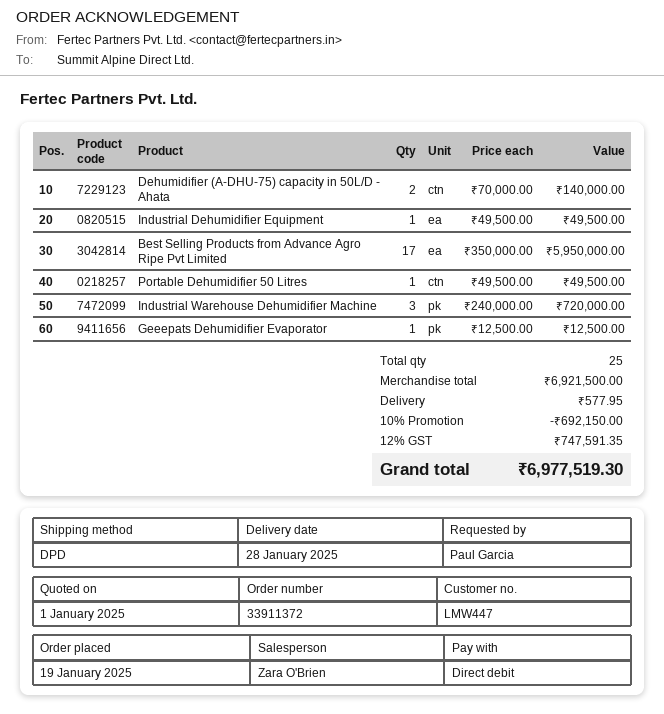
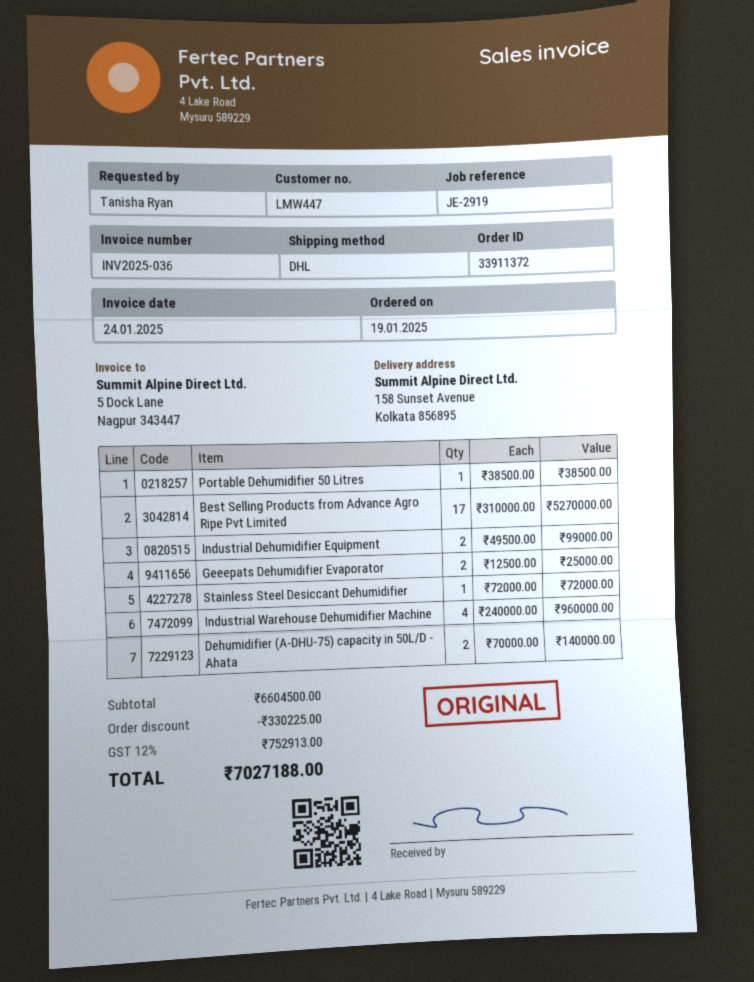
ordered by: Paul Garcia -> Tanisha Ryan
shipping method: DPD -> DHL
Industrial Dehumidifier Equipment: 1 x 49500.00 = 49500.00 -> 2 x 49500.00 = 99000.00
Best Selling Products from Advance Agro Ripe Pvt Limited: 17 x 350000.00 = 5950000.00 -> 17 x 310000.00 = 5270000.00
Portable Dehumidifier 50 Litres: 1 x 49500.00 = 49500.00 -> 1 x 38500.00 = 38500.00
Industrial Warehouse Dehumidifier Machine: 3 x 240000.00 = 720000.00 -> 4 x 240000.00 = 960000.00
Geeepats Dehumidifier Evaporator: 1 x 12500.00 = 12500.00 -> 2 x 12500.00 = 25000.00
Stainless Steel Desiccant Dehumidifier: none -> 1 x 72000.00 = 72000.00
subtotal: 6921500.00 -> 6604500.00
discount: 692150.00 -> 330225.00
shipping: 577.95 -> none
tax: 12% = 747591.35 -> 12% = 752913.00
total: 6977519.30 -> 7027188.00

